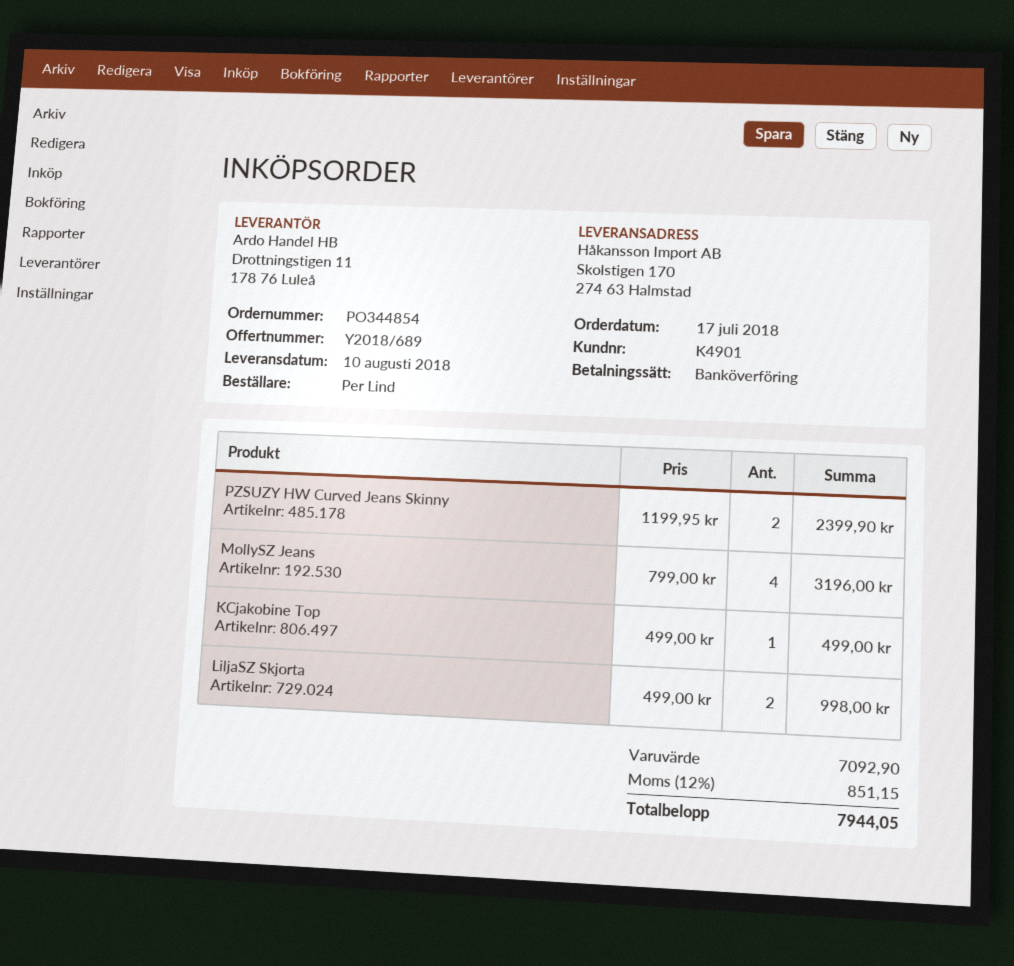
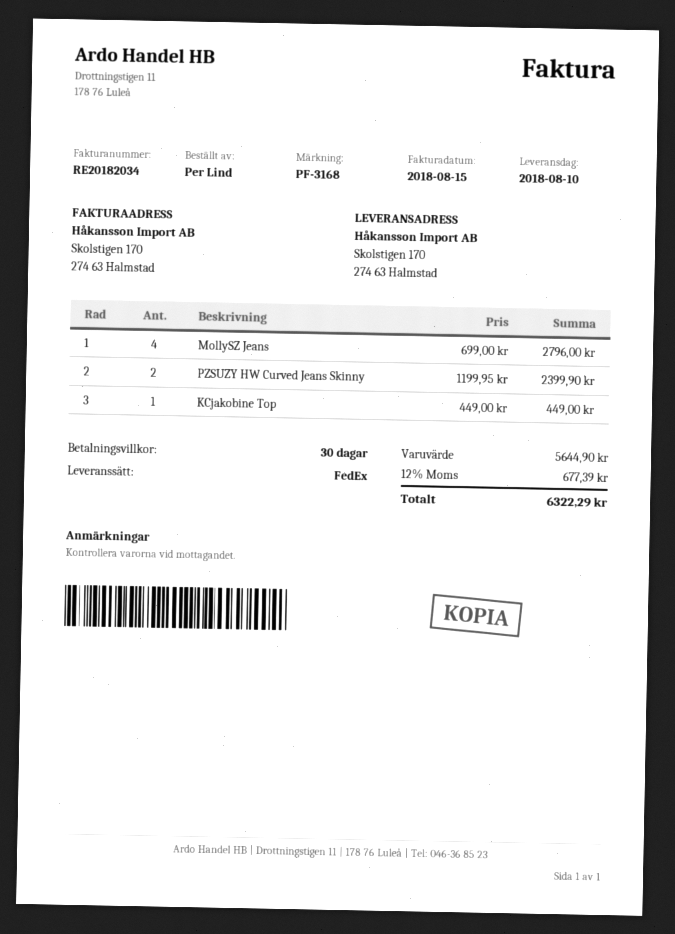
MollySZ Jeans: 4 x 799.00 = 3196.00 -> 4 x 699.00 = 2796.00
KCjakobine Top: 1 x 499.00 = 499.00 -> 1 x 449.00 = 449.00
LiljaSZ Skjorta: 2 x 499.00 = 998.00 -> none
subtotal: 7092.90 -> 5644.90
tax: 12% = 851.15 -> 12% = 677.39
total: 7944.05 -> 6322.29

